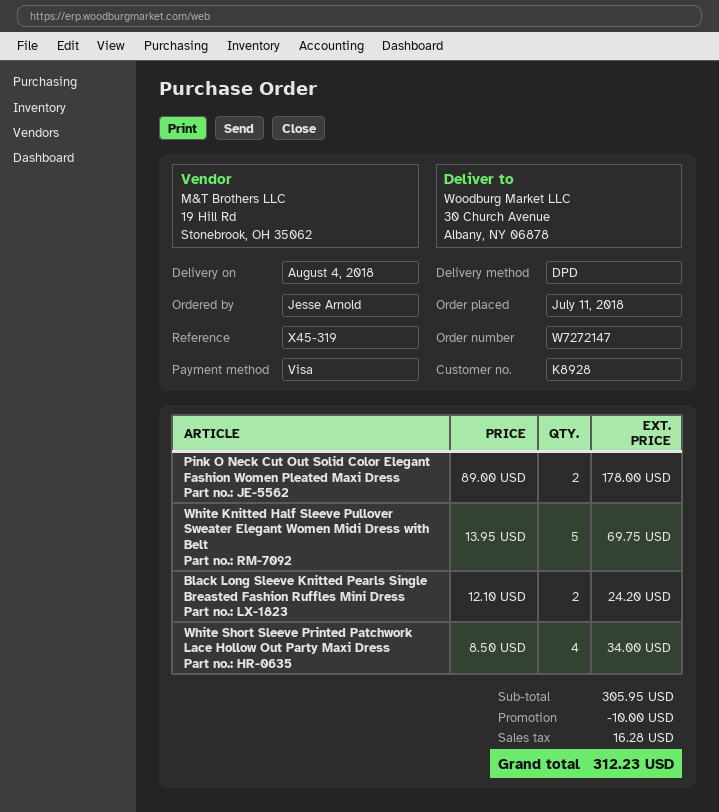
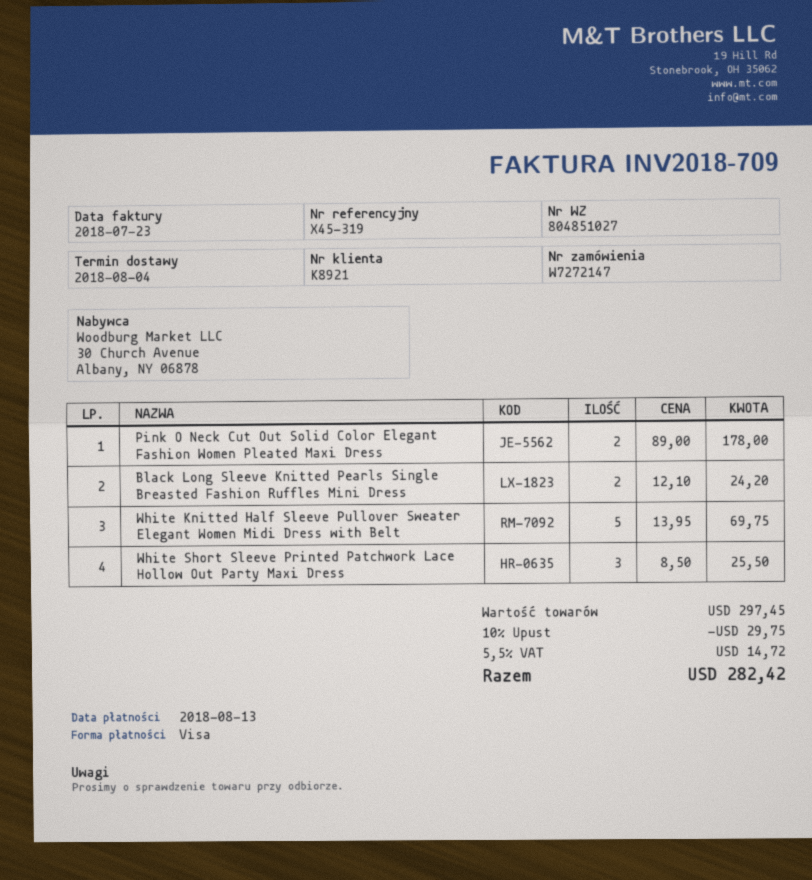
customer number: K8928 -> K8921
White Short Sleeve Printed Patchwork Lace Hollow Out Party Maxi Dress: 4 x 8.50 = 34.00 -> 3 x 8.50 = 25.50
subtotal: 305.95 -> 297.45
discount: 10.00 -> 29.75
tax: 16.28 -> 14.72
total: 312.23 -> 282.42

